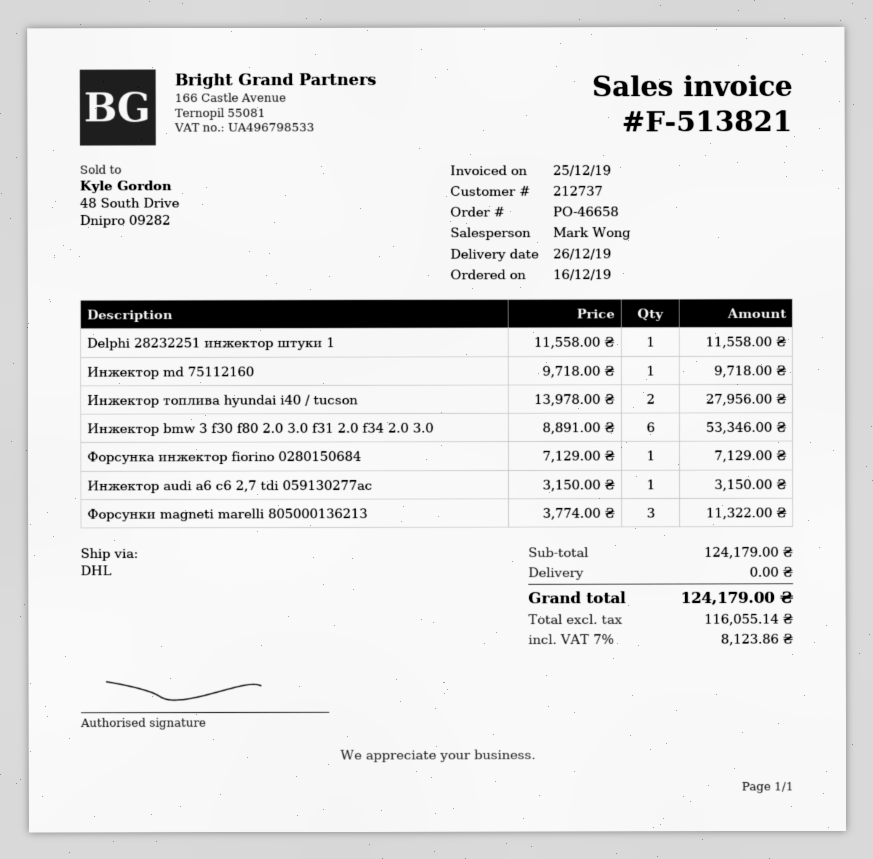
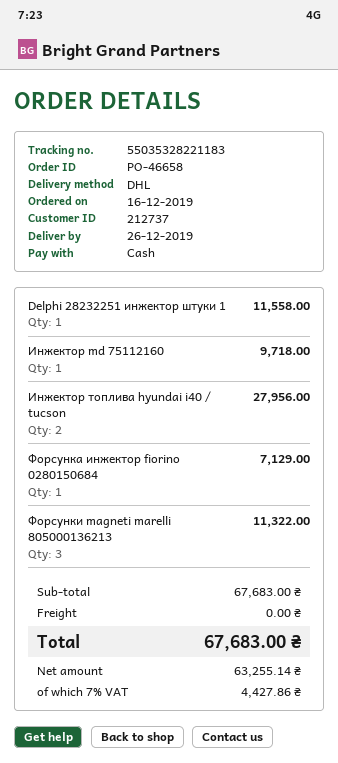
Инжектор bmw 3 f30 f80 2.0 3.0 f31 2.0 f34 2.0 3.0: 6 for 53346.00 -> none
Инжектор audi a6 c6 2,7 tdi 059130277ac: 1 for 3150.00 -> none
subtotal: 124179.00 -> 67683.00
net: 116055.14 -> 63255.14
tax: 7% = 8123.86 -> 7% = 4427.86
total: 124179.00 -> 67683.00

